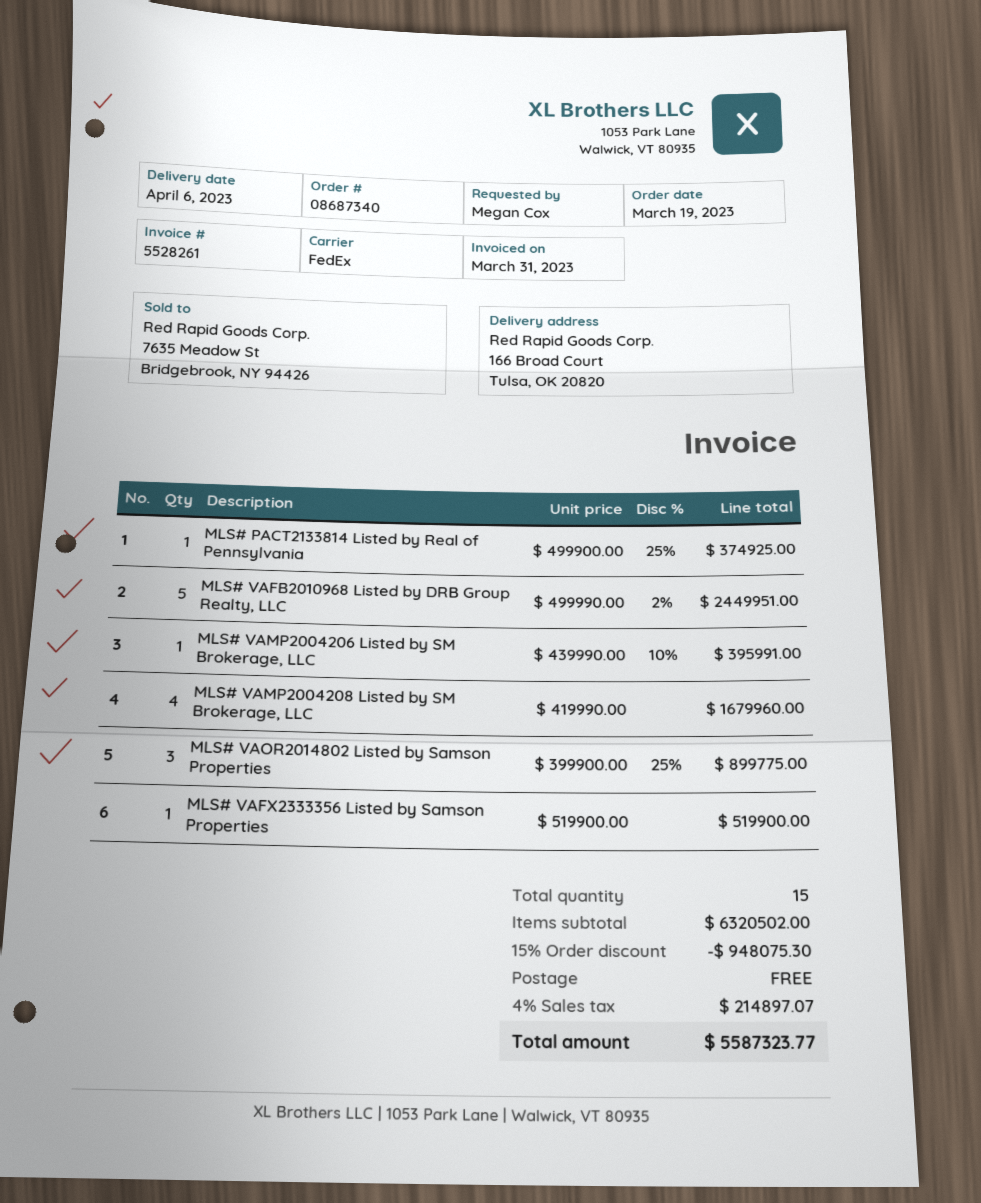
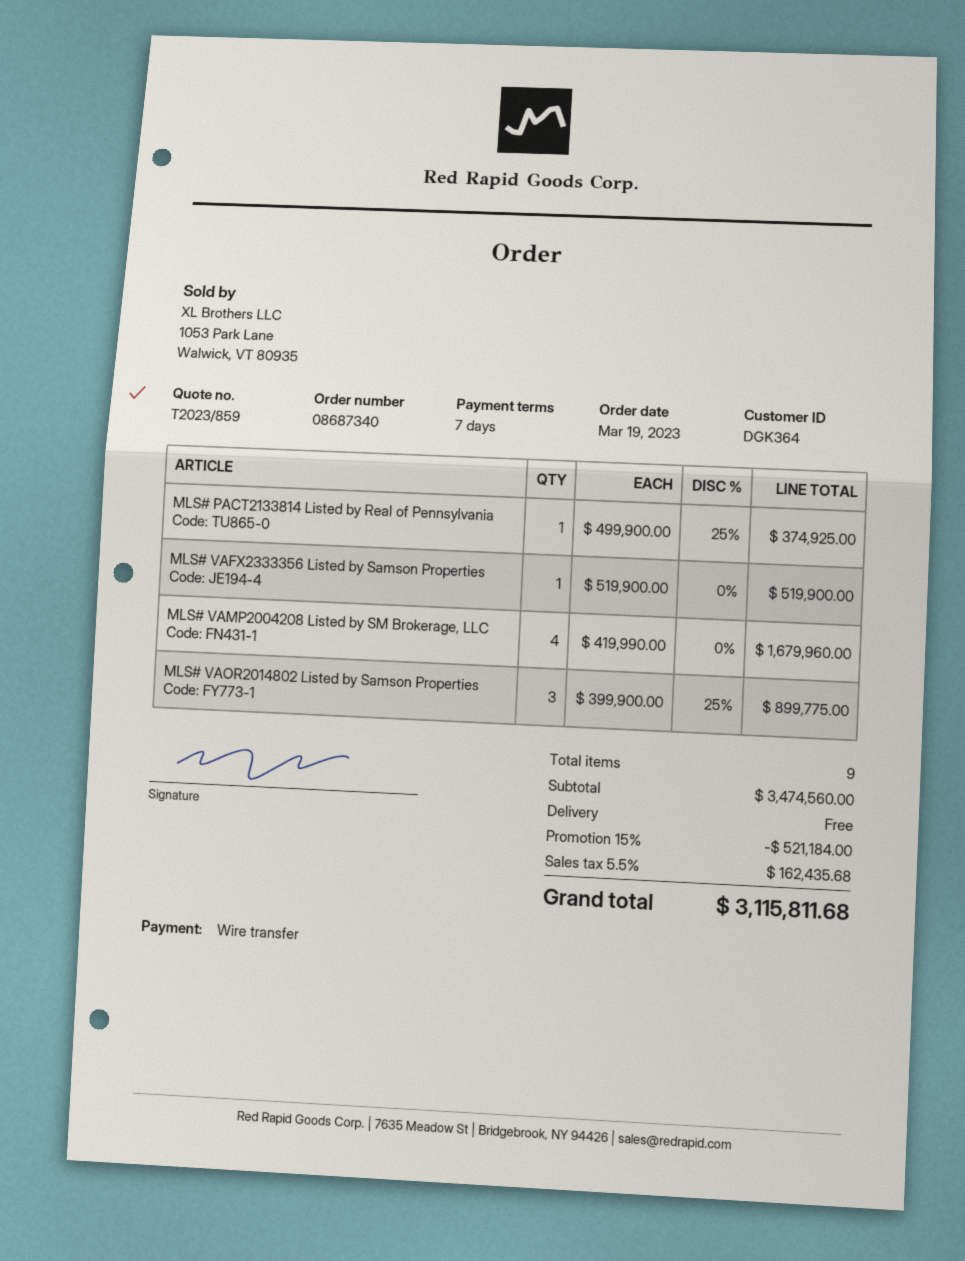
MLS# VAFB2010968 Listed by DRB Group Realty, LLC: 5 x 499990.00 - 2% = 2449951.00 -> none
MLS# VAMP2004206 Listed by SM Brokerage, LLC: 1 x 439990.00 - 10% = 395991.00 -> none
total quantity: 15 -> 9
subtotal: 6320502.00 -> 3474560.00
discount: 15% = 948075.30 -> 15% = 521184.00
tax: 4% = 214897.07 -> 5.5% = 162435.68
total: 5587323.77 -> 3115811.68

